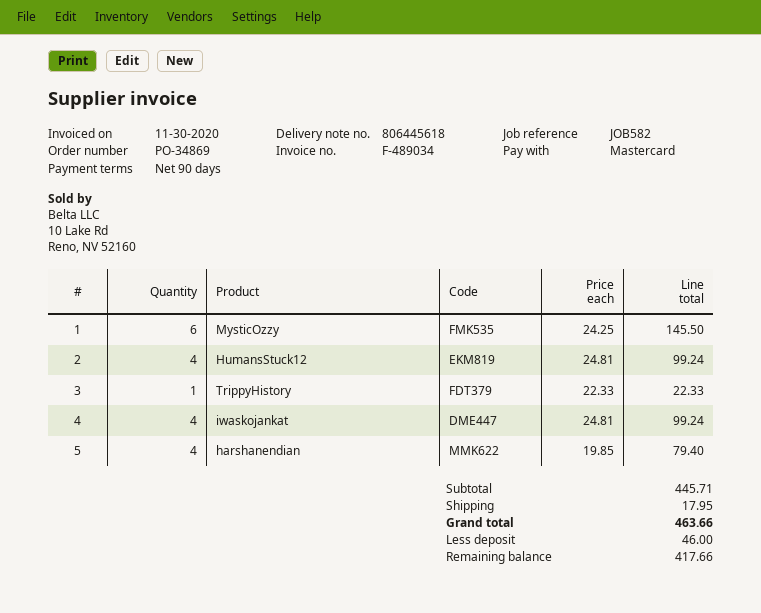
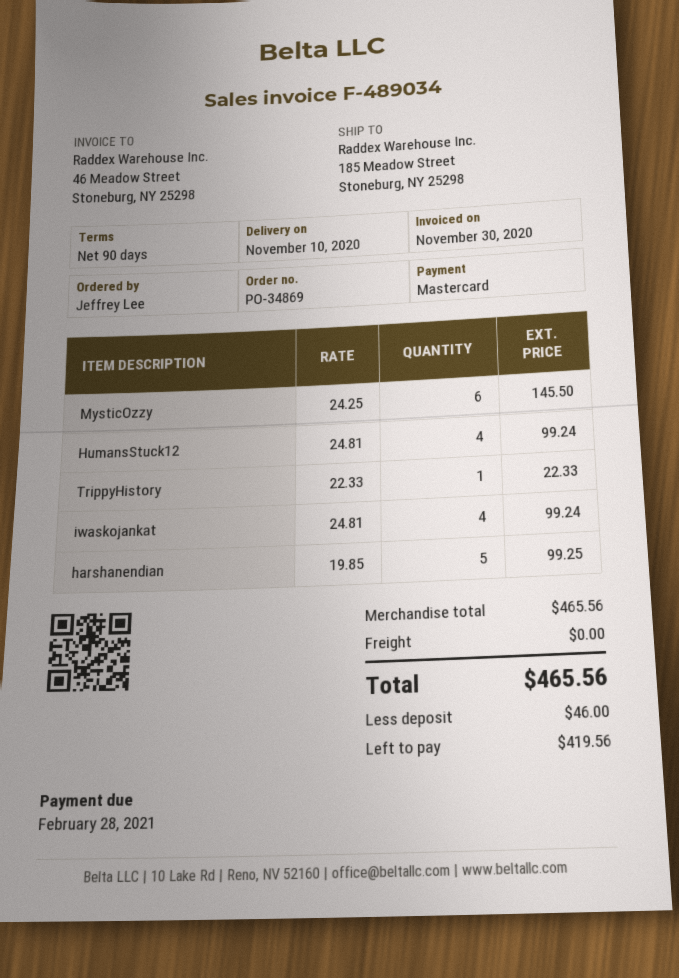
harshanendian: 4 x 19.85 = 79.40 -> 5 x 19.85 = 99.25
subtotal: 445.71 -> 465.56
shipping: 17.95 -> 0.00
total: 463.66 -> 465.56
balance: 417.66 -> 419.56

